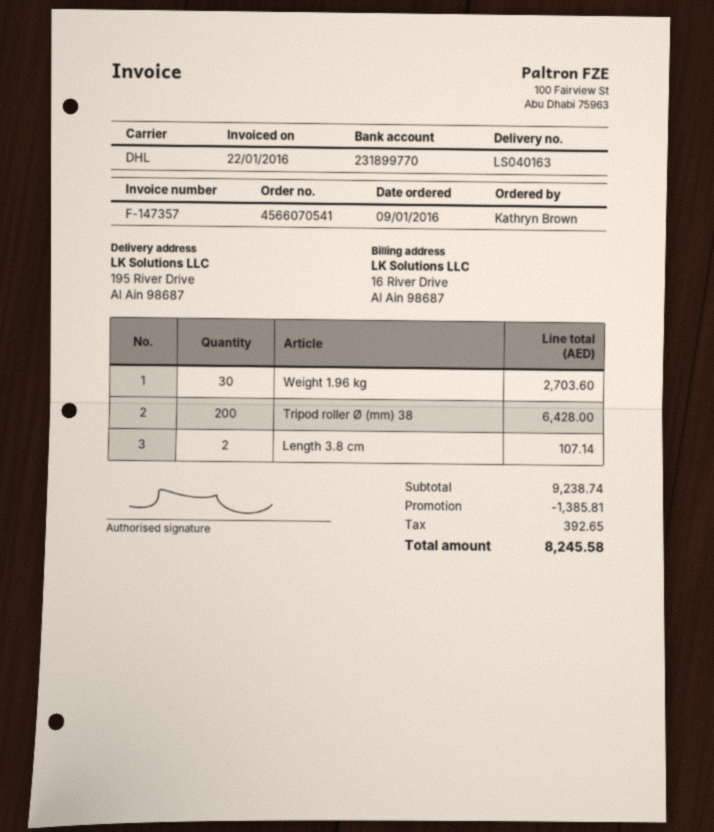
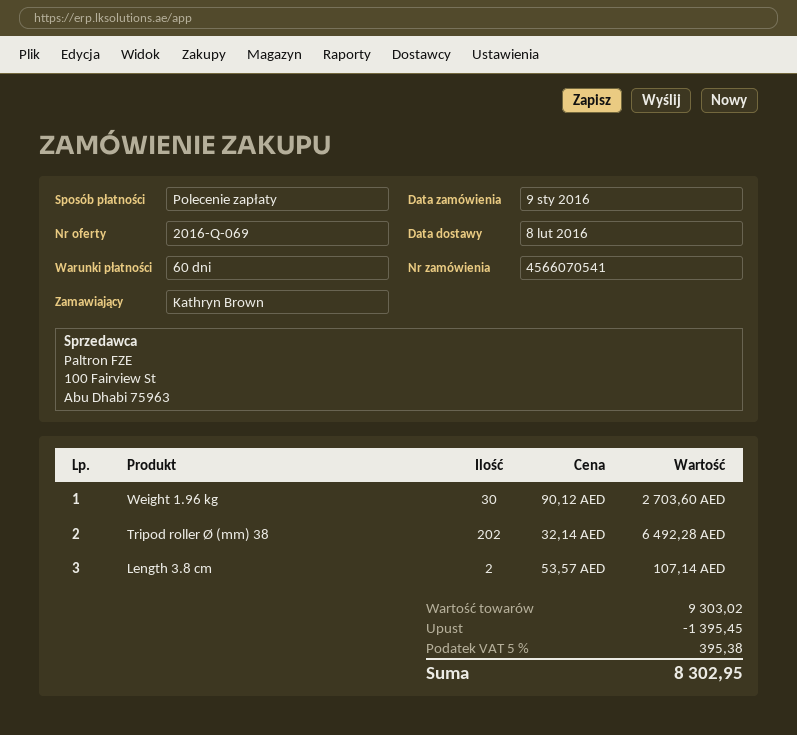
Tripod roller Ø (mm) 38: 200 for 6428.00 -> 202 for 6492.28
subtotal: 9238.74 -> 9303.02
discount: 1385.81 -> 1395.45
tax: 392.65 -> 395.38
total: 8245.58 -> 8302.95

